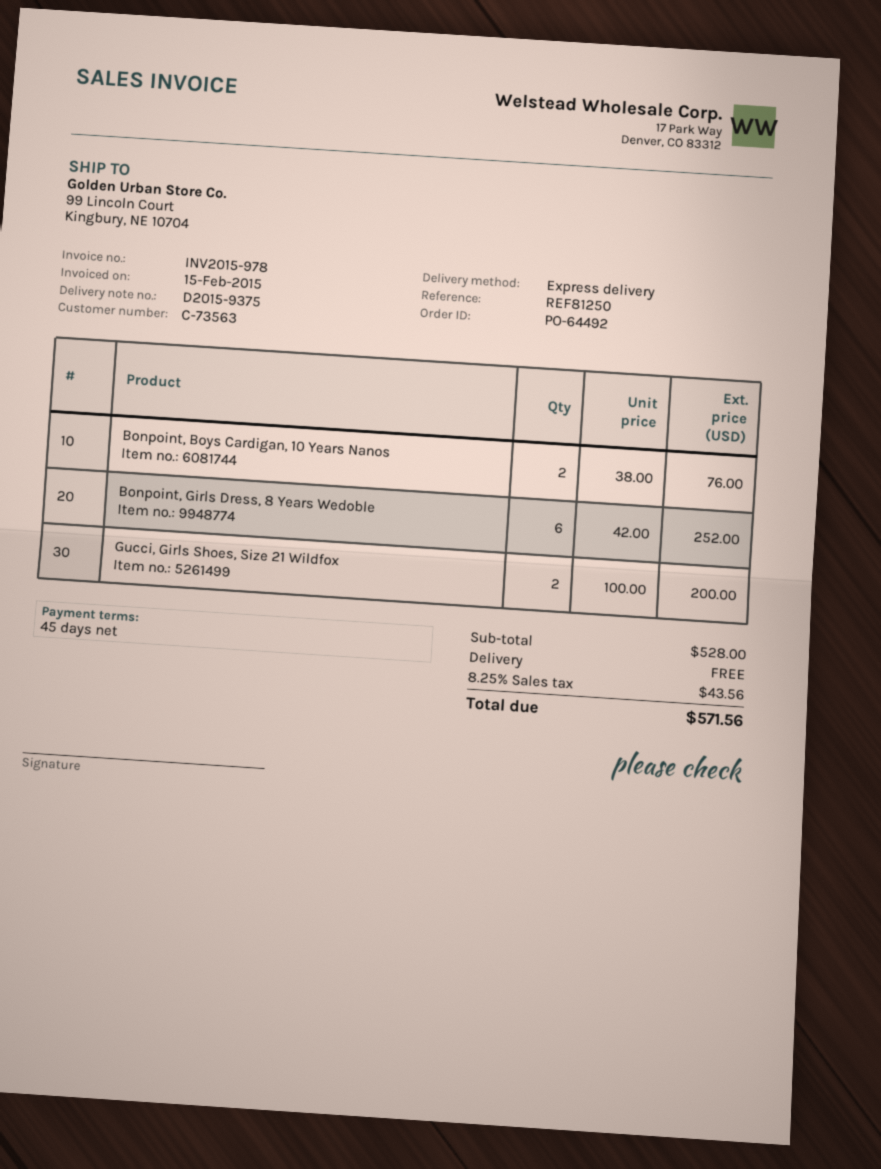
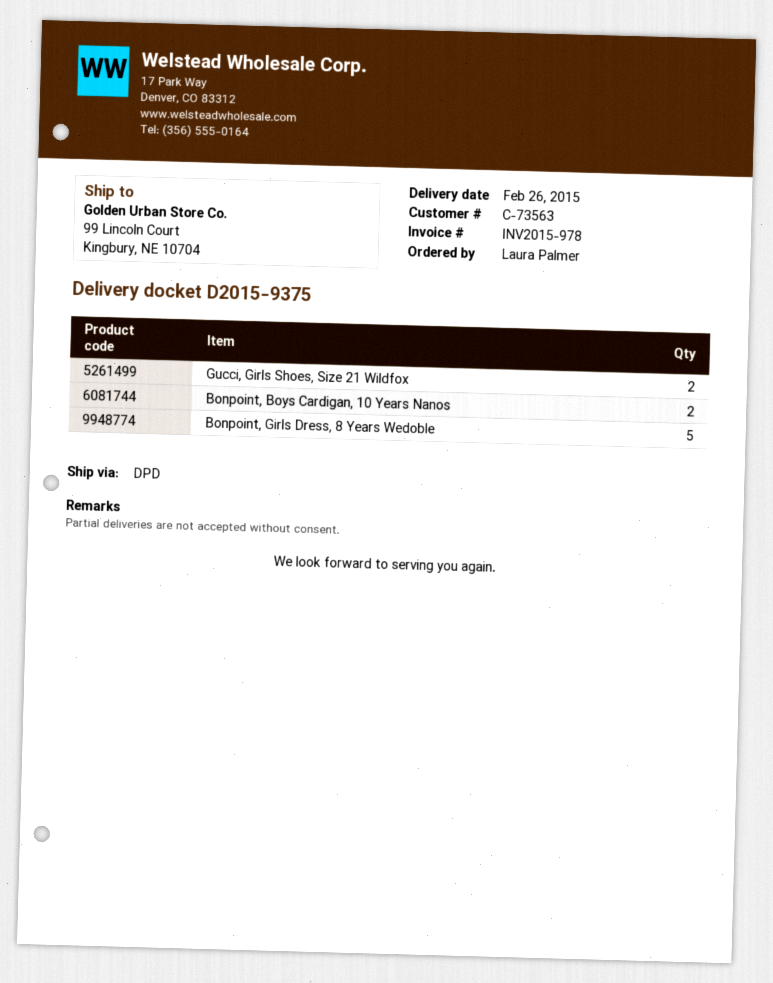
shipping method: express -> DPD
Bonpoint, Girls Dress, 8 Years Wedoble: 6 -> 5

